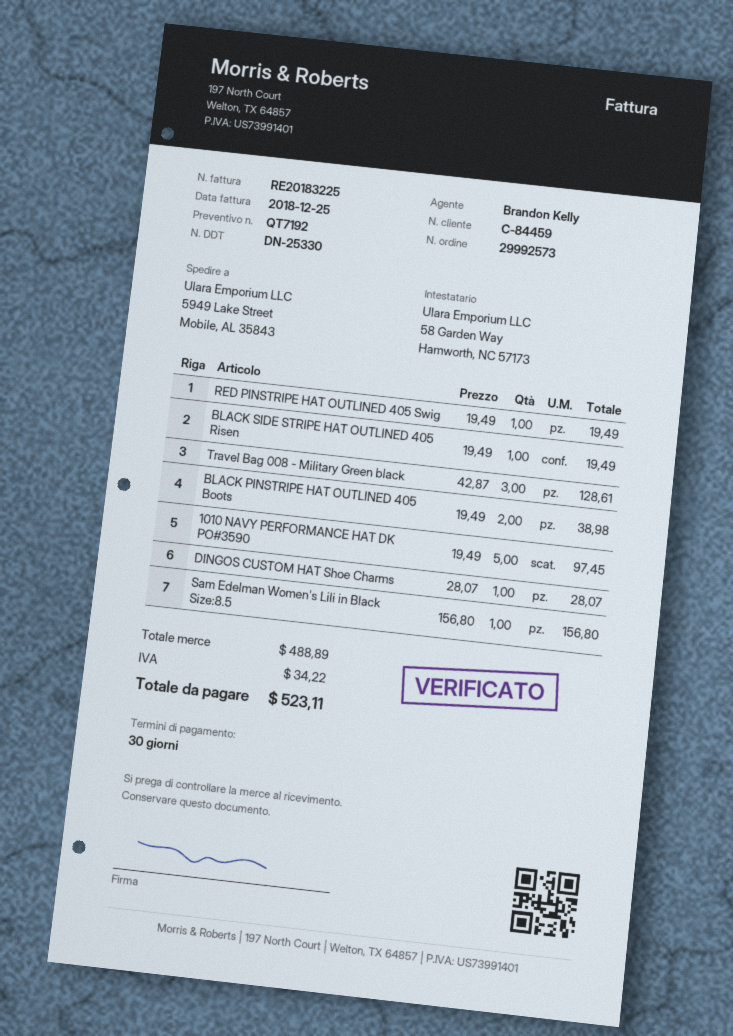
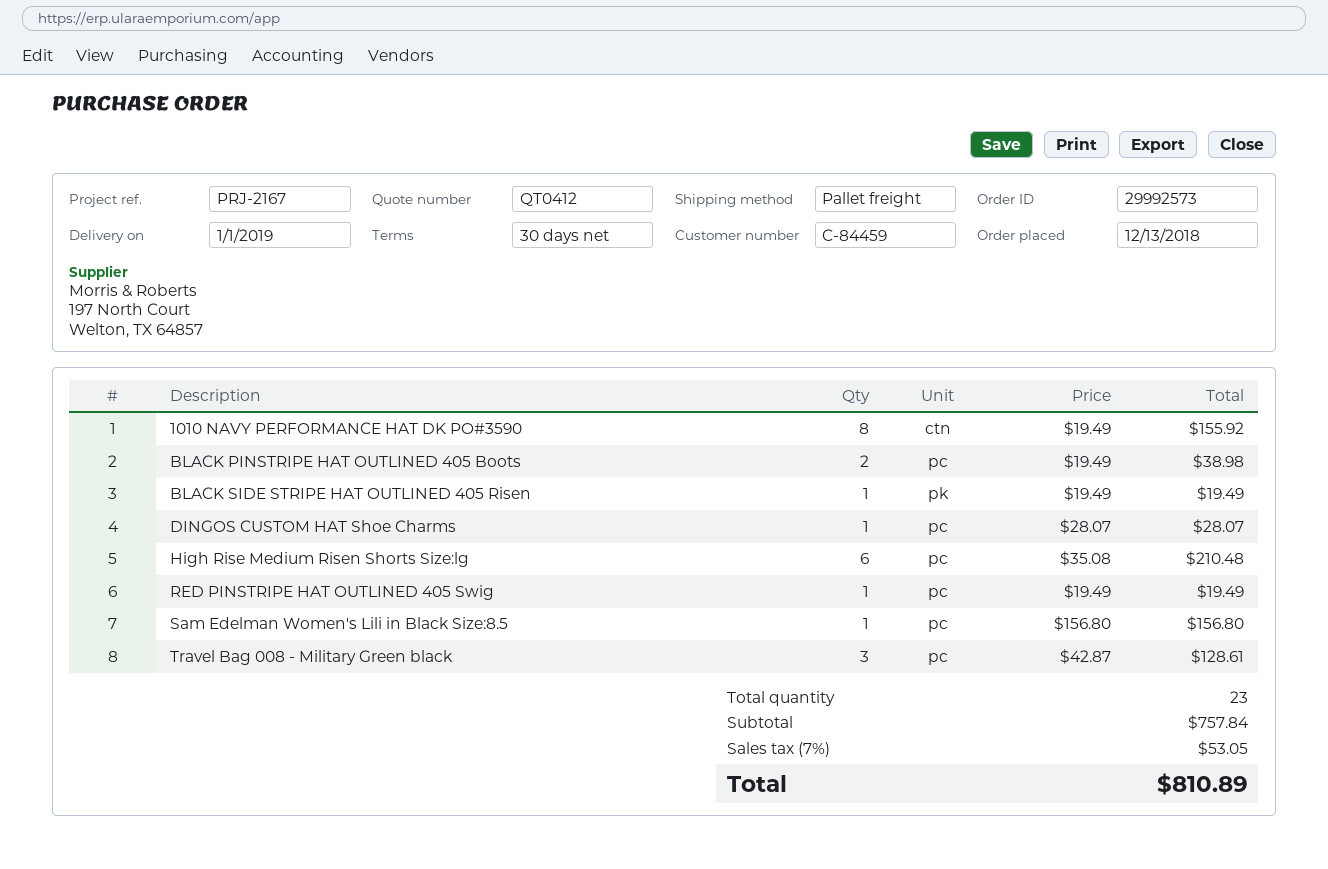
quote number: QT7192 -> QT0412
1010 NAVY PERFORMANCE HAT DK PO#3590: 5 x 19.49 = 97.45 -> 8 x 19.49 = 155.92
High Rise Medium Risen Shorts Size:lg: none -> 6 x 35.08 = 210.48
subtotal: 488.89 -> 757.84
tax: 34.22 -> 53.05
total: 523.11 -> 810.89

